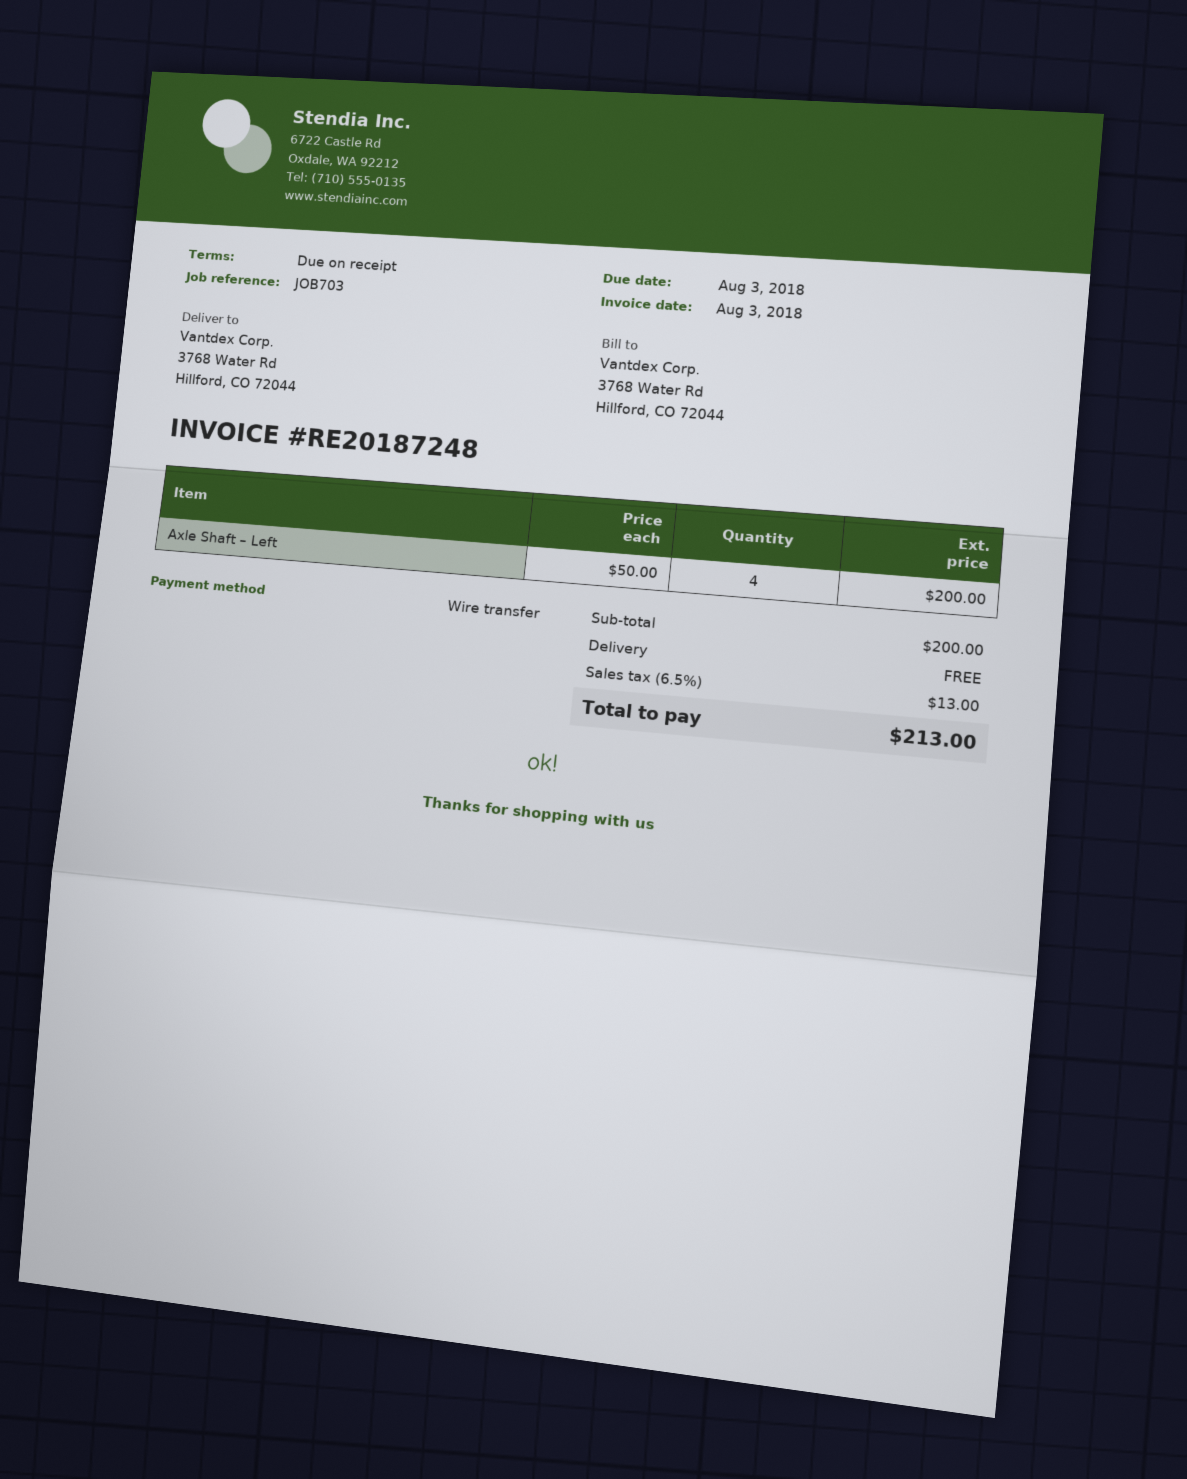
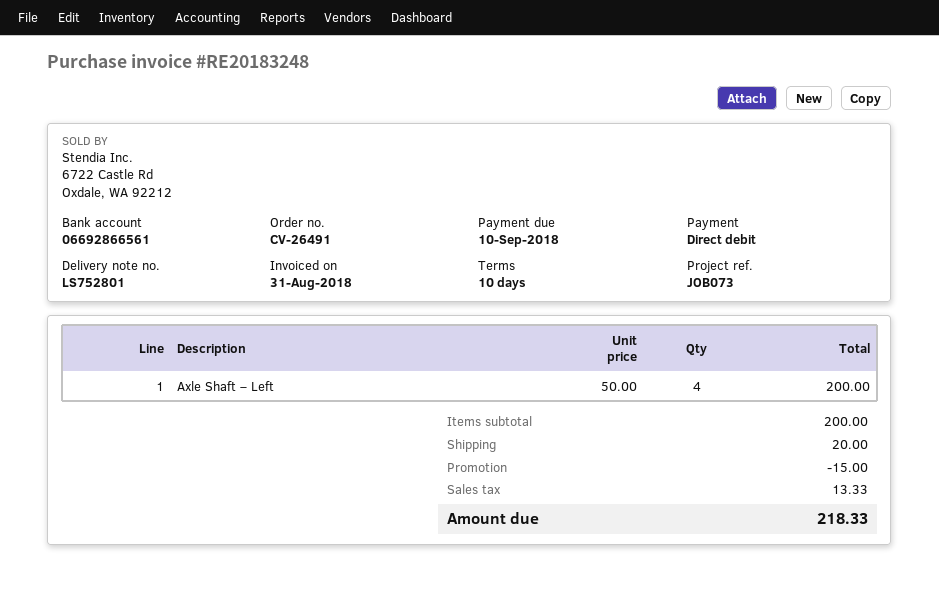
invoice number: RE20187248 -> RE20183248
invoice date: 2018-08-03 -> 2018-08-31
payment terms: on receipt -> 10 days
due date: 2018-08-03 -> 2018-09-10
reference: JOB703 -> JOB073
payment method: bank transfer -> direct debit
discount: none -> 15.00
shipping: 0.00 -> 20.00
tax: 13.00 -> 13.33
total: 213.00 -> 218.33

